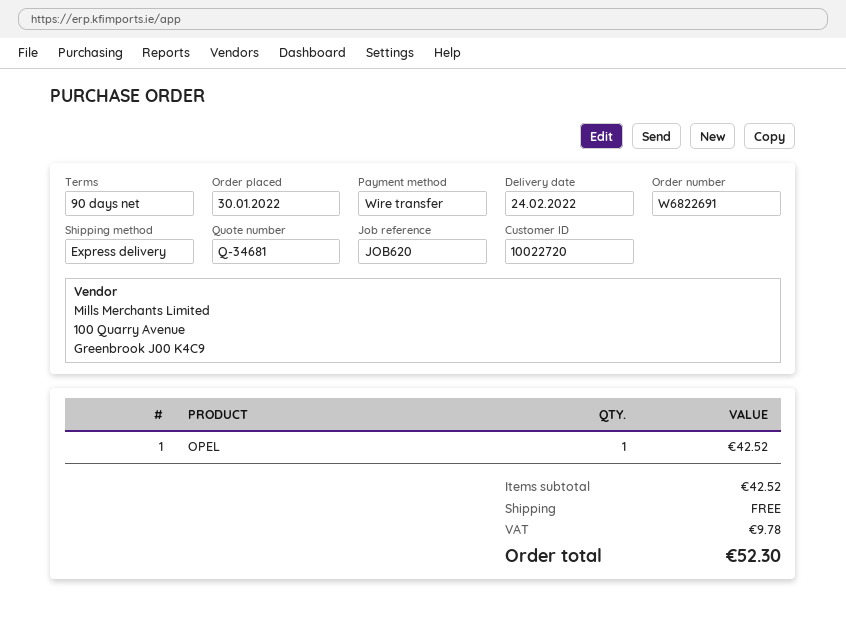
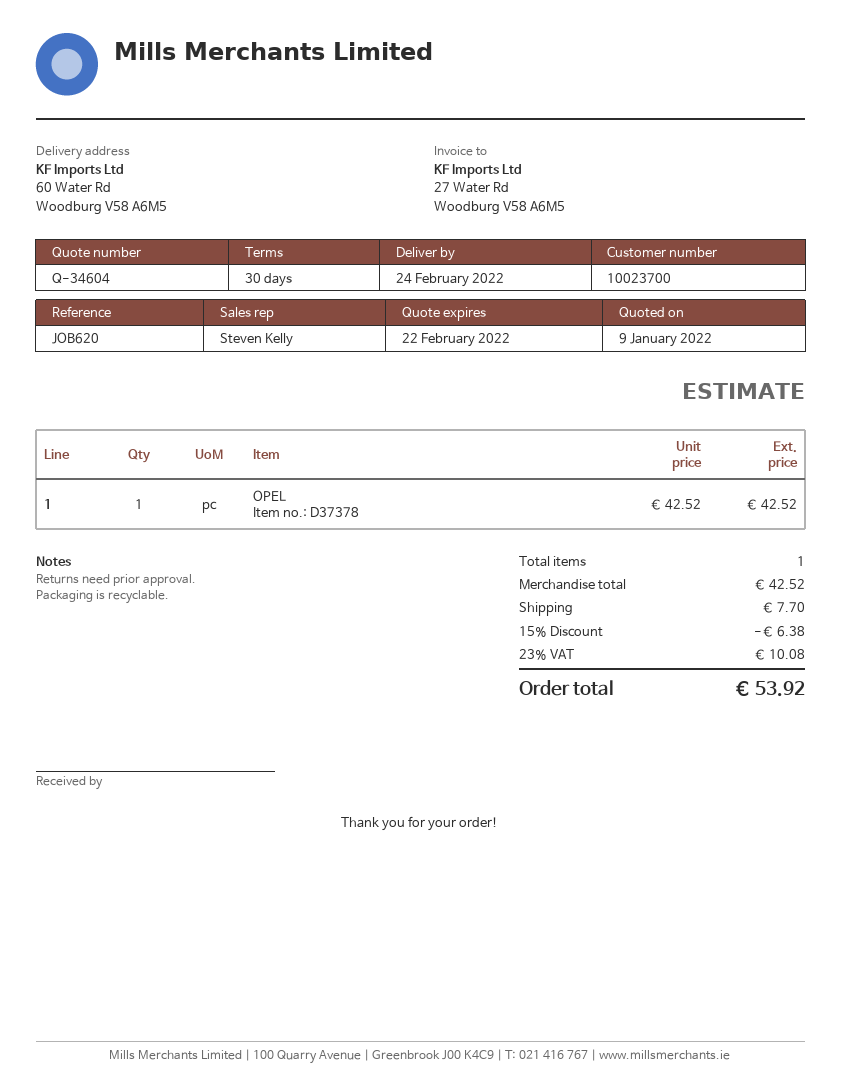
quote number: Q-34681 -> Q-34604
payment terms: 90 days -> 30 days
customer number: 10022720 -> 10023700
discount: none -> 15% = 6.38
shipping: 0.00 -> 7.70
tax: 9.78 -> 10.08
total: 52.30 -> 53.92

